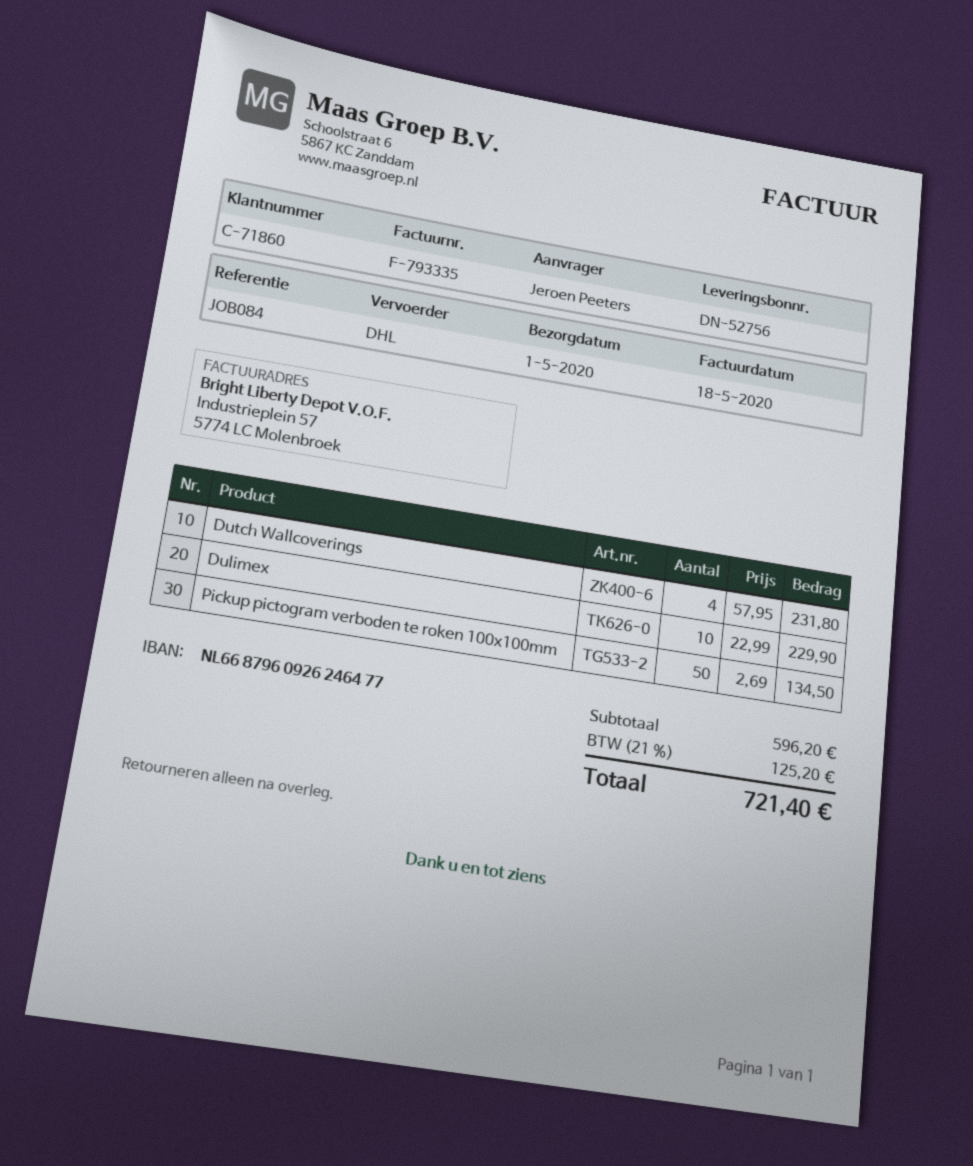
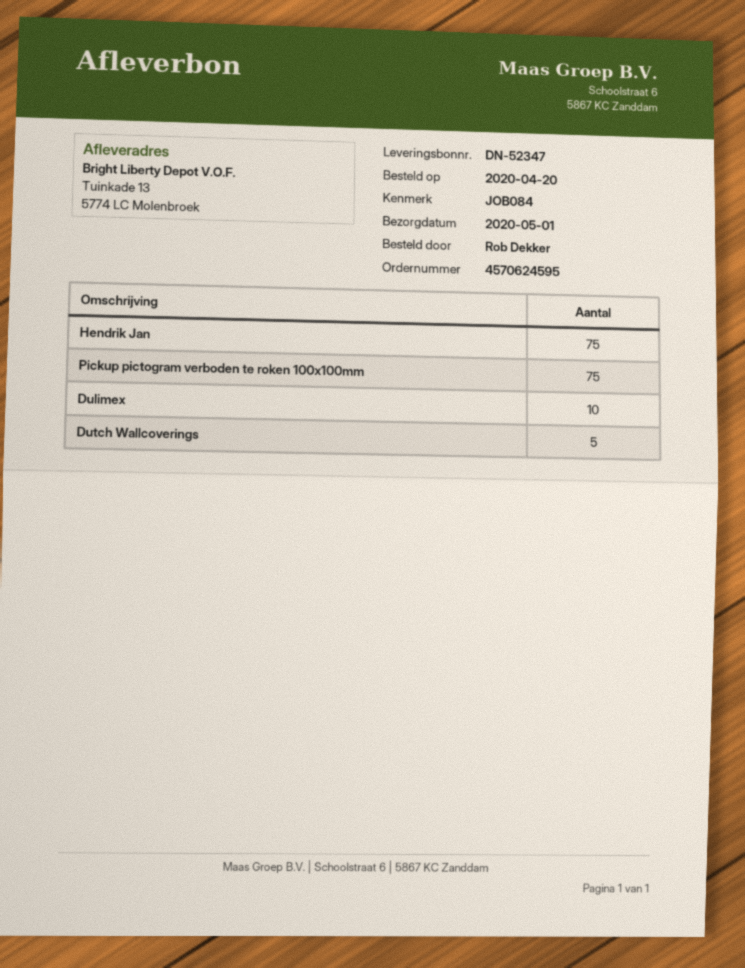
delivery note number: DN-52756 -> DN-52347
ordered by: Jeroen Peeters -> Rob Dekker
Dutch Wallcoverings: 4 -> 5
Pickup pictogram verboden te roken 100x100mm: 50 -> 75
Hendrik Jan: none -> 75

